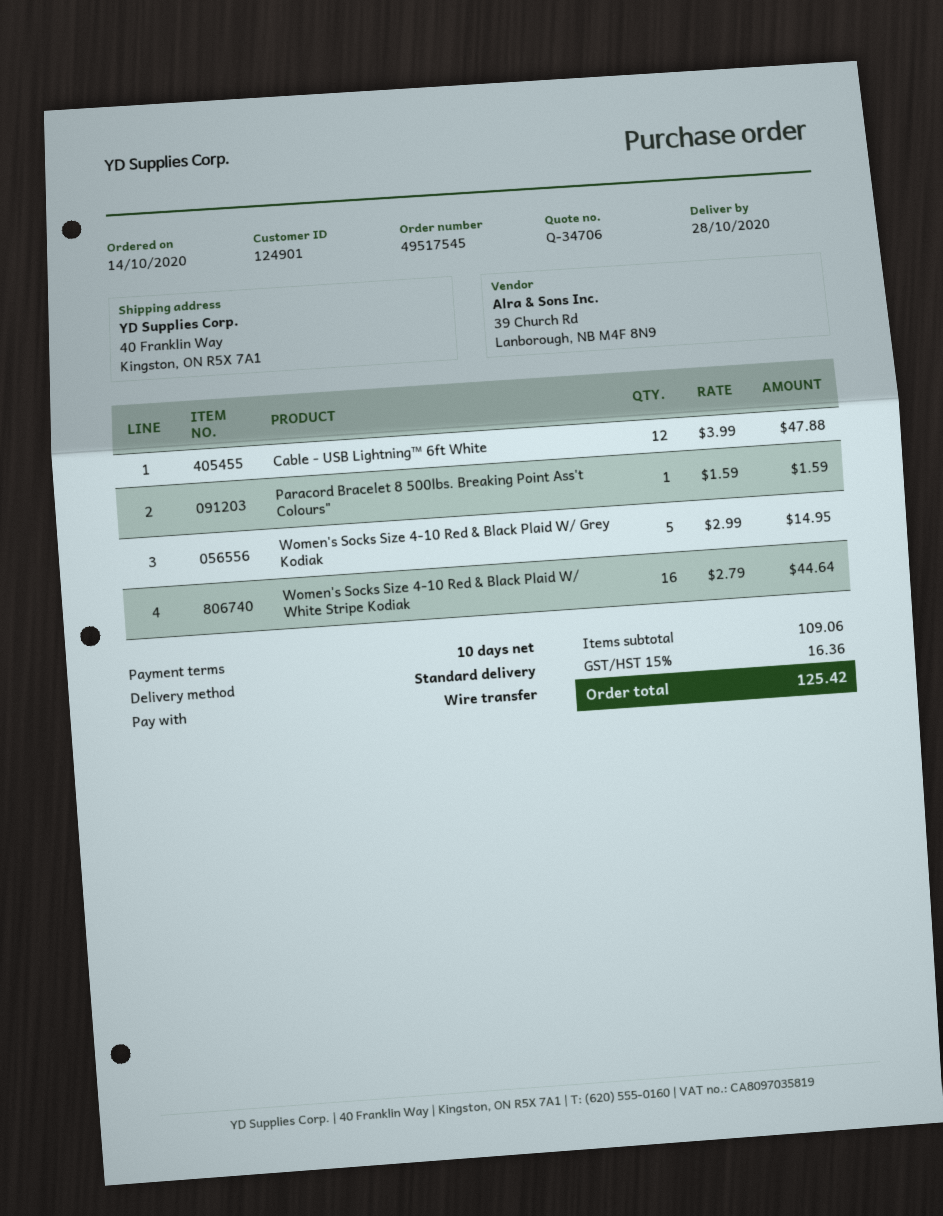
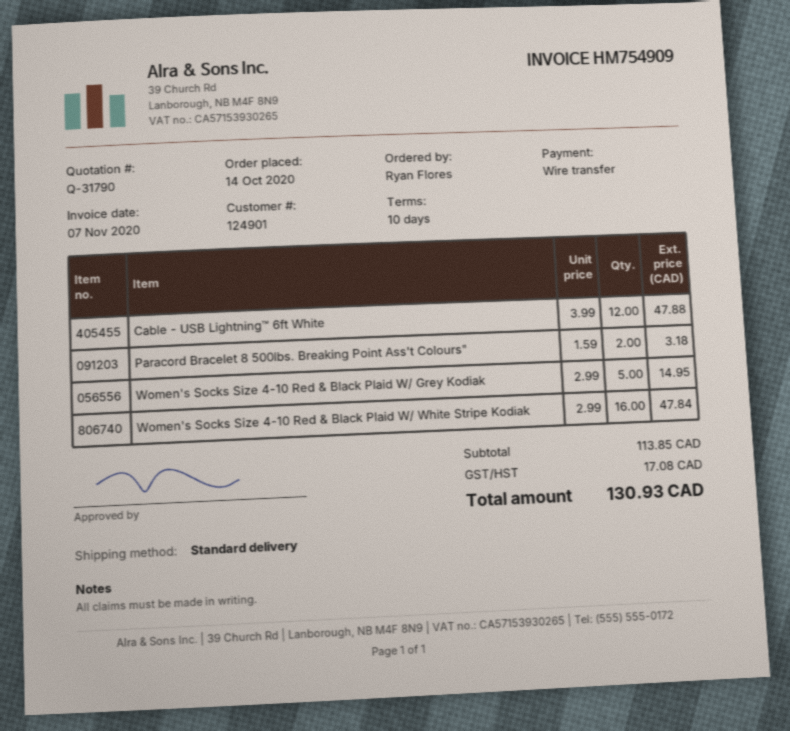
quote number: Q-34706 -> Q-31790
Paracord Bracelet 8 500lbs. Breaking Point Ass't Colours": 1 x 1.59 = 1.59 -> 2 x 1.59 = 3.18
Women's Socks Size 4-10 Red & Black Plaid W/ White Stripe Kodiak: 16 x 2.79 = 44.64 -> 16 x 2.99 = 47.84
subtotal: 109.06 -> 113.85
tax: 16.36 -> 17.08
total: 125.42 -> 130.93

